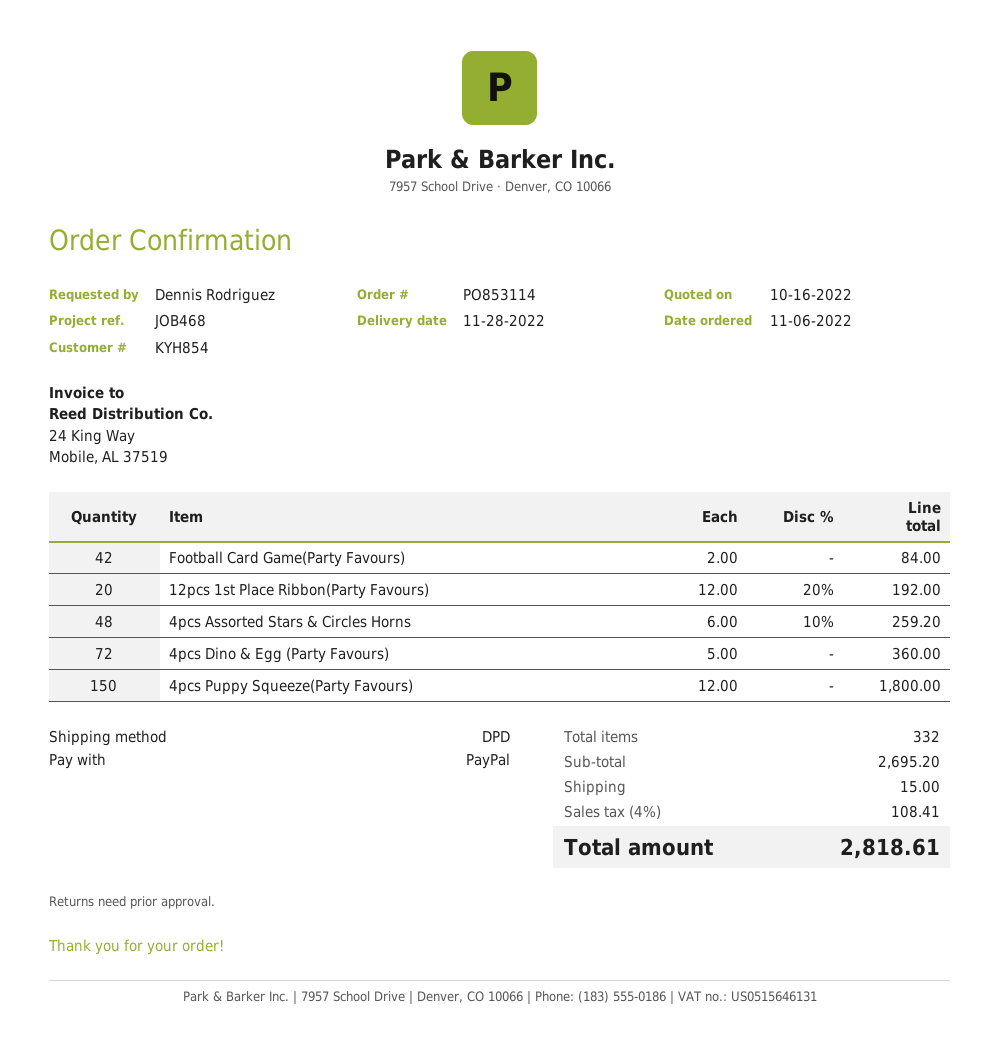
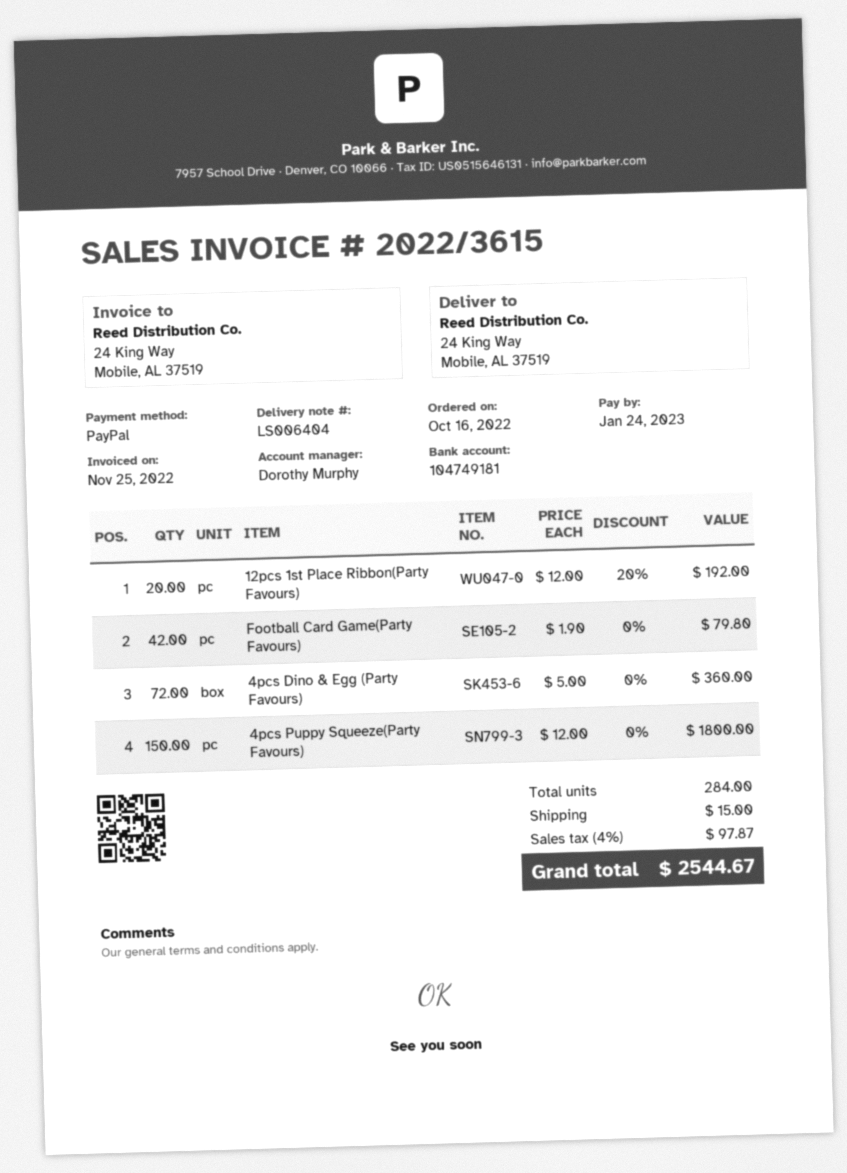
order date: 2022-11-06 -> 2022-10-16
Football Card Game(Party Favours): 42 x 2.00 = 84.00 -> 42 x 1.90 = 79.80
4pcs Assorted Stars & Circles Horns: 48 x 6.00 - 10% = 259.20 -> none
total quantity: 332 -> 284
tax: 4% = 108.41 -> 4% = 97.87
total: 2818.61 -> 2544.67

